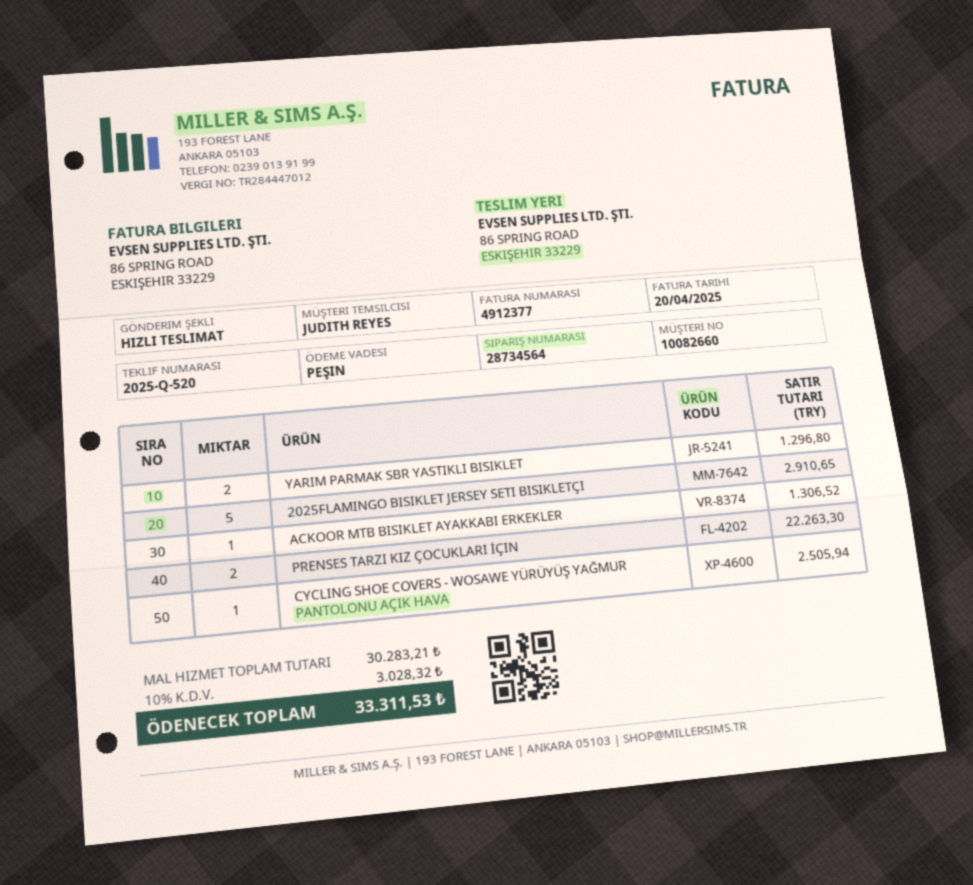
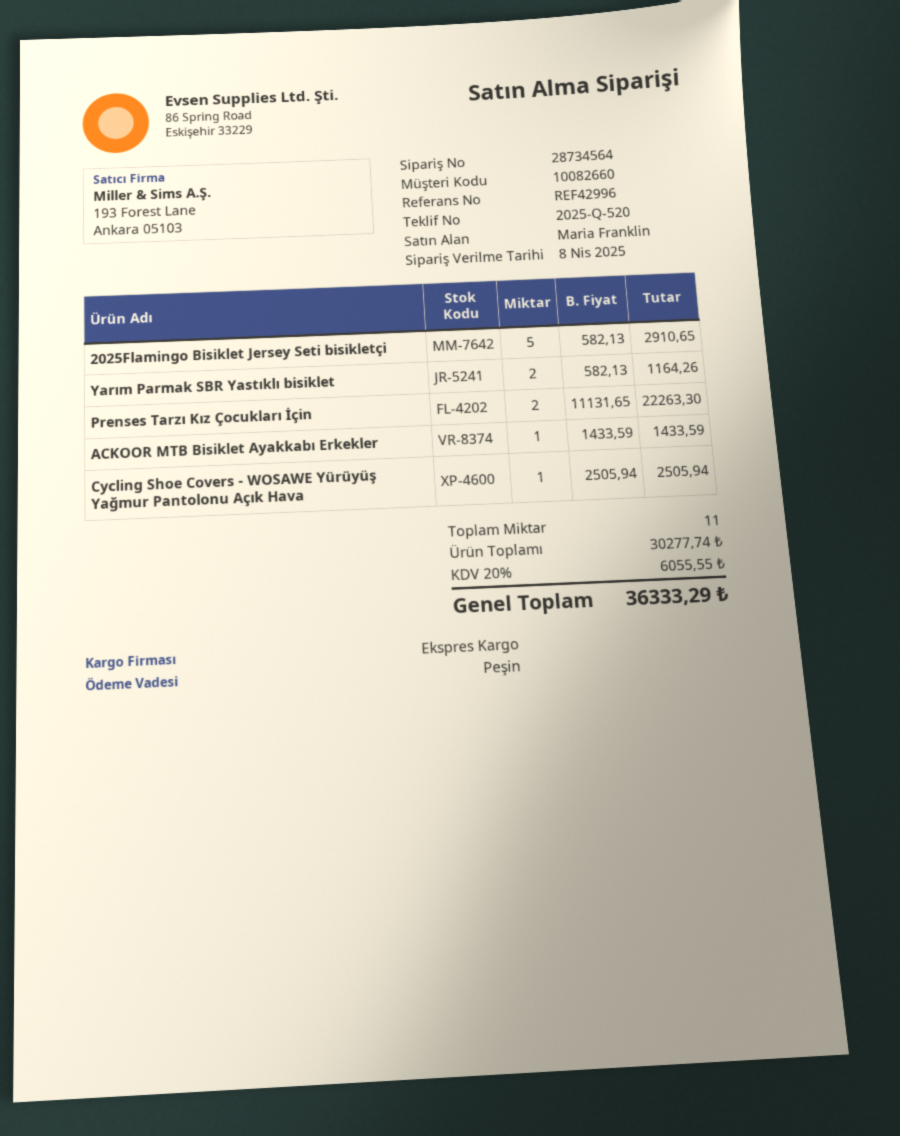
YARIM PARMAK SBR YASTIKLI BISIKLET: 2 for 1296.80 -> 2 for 1164.26
ACKOOR MTB BISIKLET AYAKKABI ERKEKLER: 1 for 1306.52 -> 1 for 1433.59
subtotal: 30283.21 -> 30277.74
tax: 10% = 3028.32 -> 20% = 6055.55
total: 33311.53 -> 36333.29

